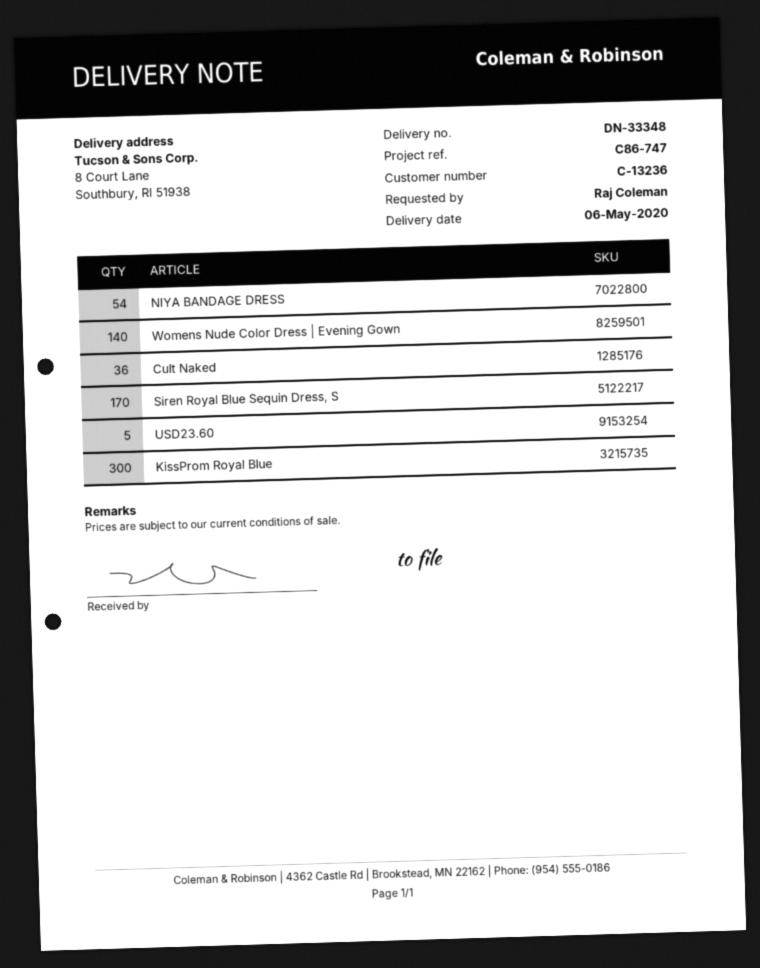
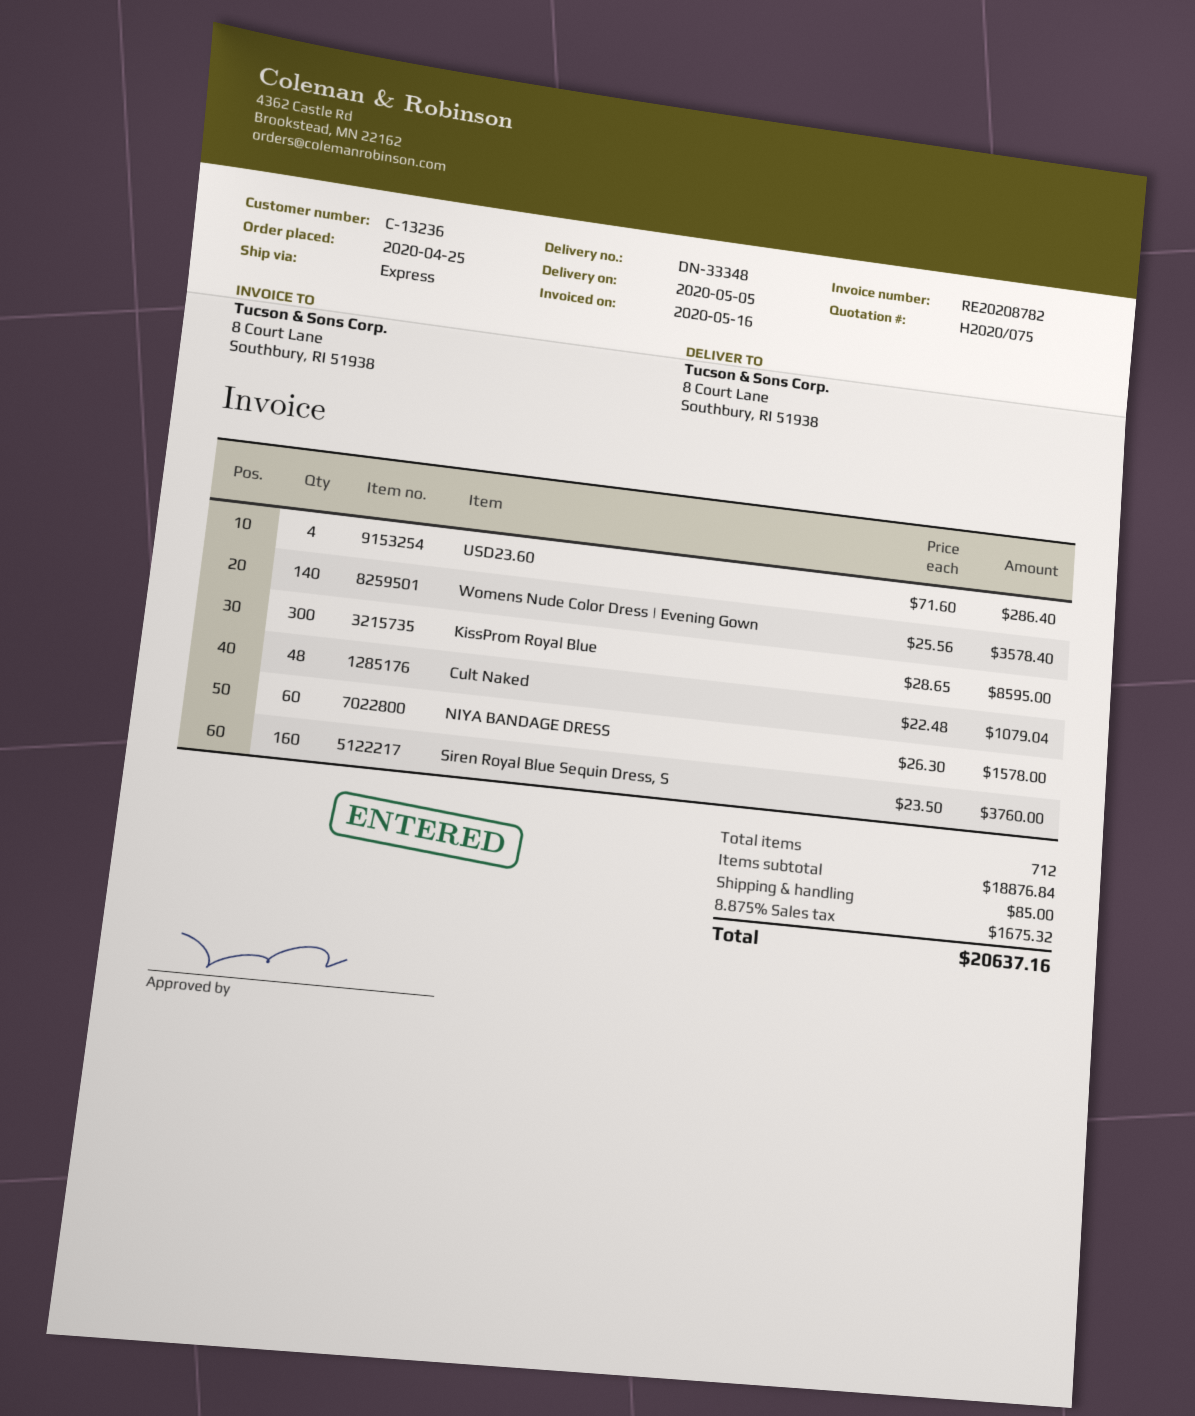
delivery date: 2020-05-06 -> 2020-05-05
NIYA BANDAGE DRESS: 54 -> 60
Cult Naked: 36 -> 48
Siren Royal Blue Sequin Dress, S: 170 -> 160
USD23.60: 5 -> 4

